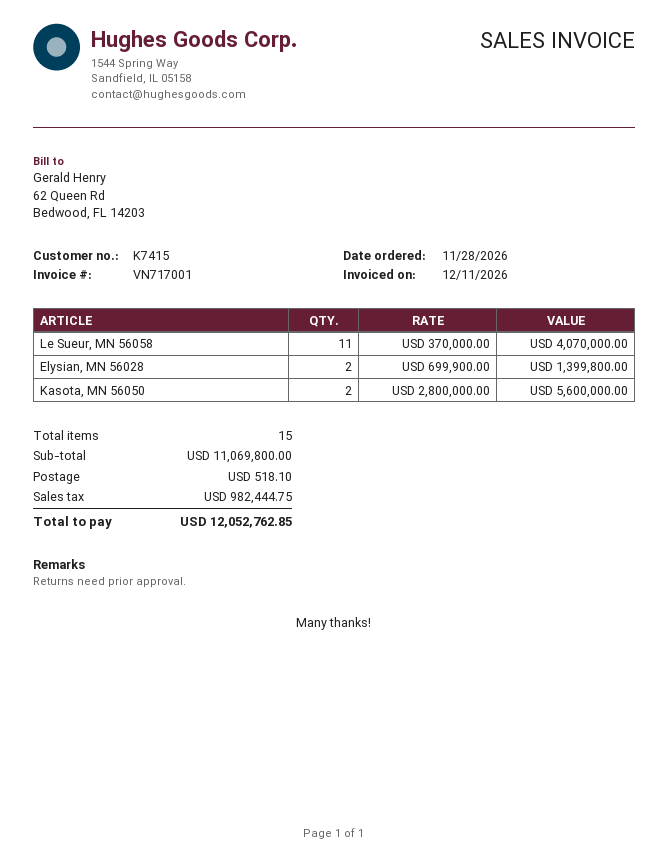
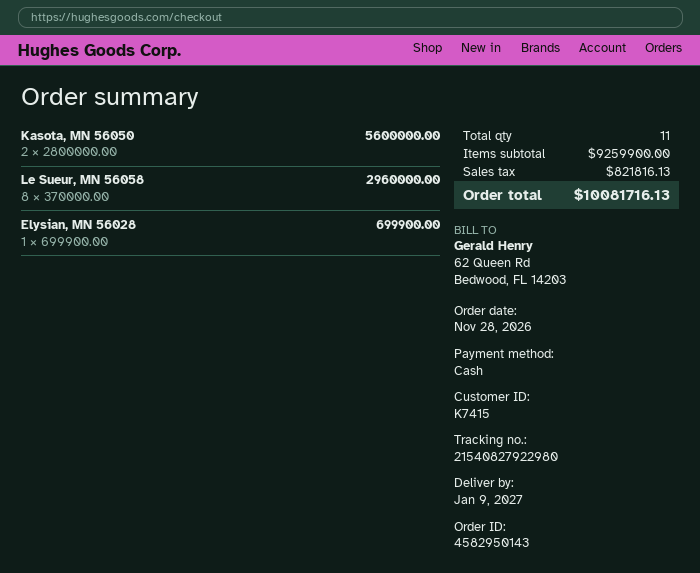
Le Sueur, MN 56058: 11 x 370000.00 = 4070000.00 -> 8 x 370000.00 = 2960000.00
Elysian, MN 56028: 2 x 699900.00 = 1399800.00 -> 1 x 699900.00 = 699900.00
total quantity: 15 -> 11
subtotal: 11069800.00 -> 9259900.00
shipping: 518.10 -> none
tax: 982444.75 -> 821816.13
total: 12052762.85 -> 10081716.13

